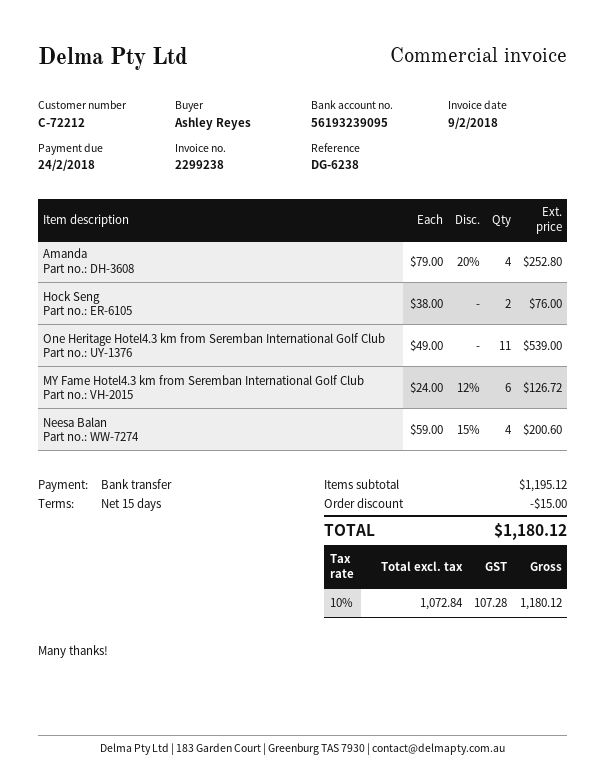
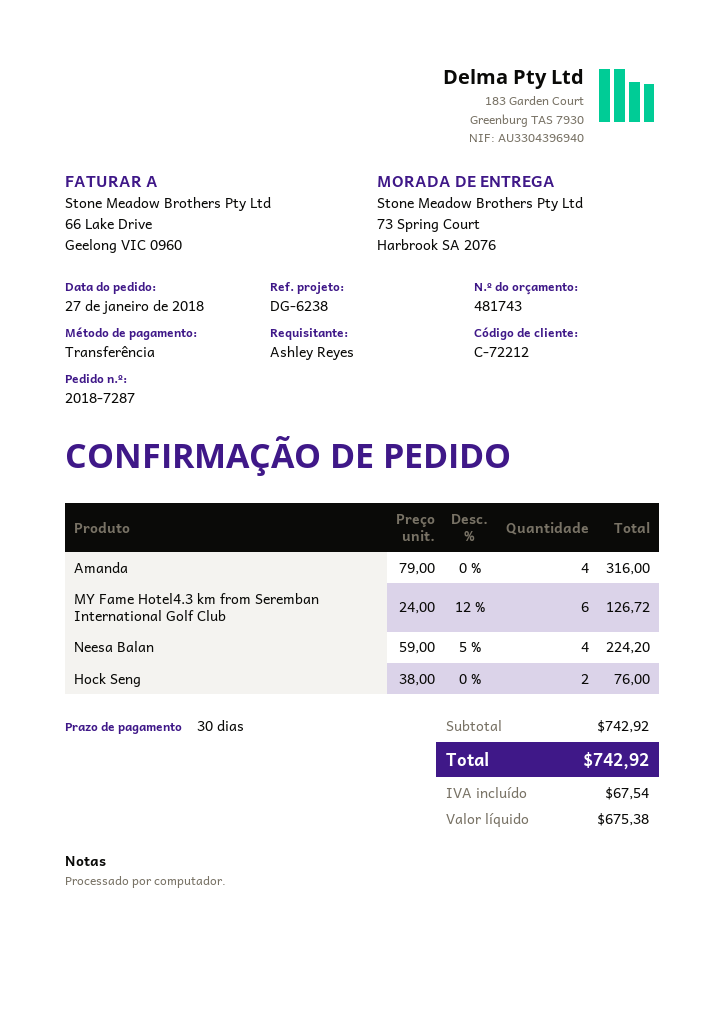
payment terms: 15 days -> 30 days
Amanda: 4 x 79.00 - 20% = 252.80 -> 4 x 79.00 = 316.00
One Heritage Hotel4.3 km from Seremban International Golf Club: 11 x 49.00 = 539.00 -> none
Neesa Balan: 4 x 59.00 - 15% = 200.60 -> 4 x 59.00 - 5% = 224.20
subtotal: 1195.12 -> 742.92
discount: 15.00 -> none
net: 1072.84 -> 675.38
tax: 107.28 -> 67.54
total: 1180.12 -> 742.92

